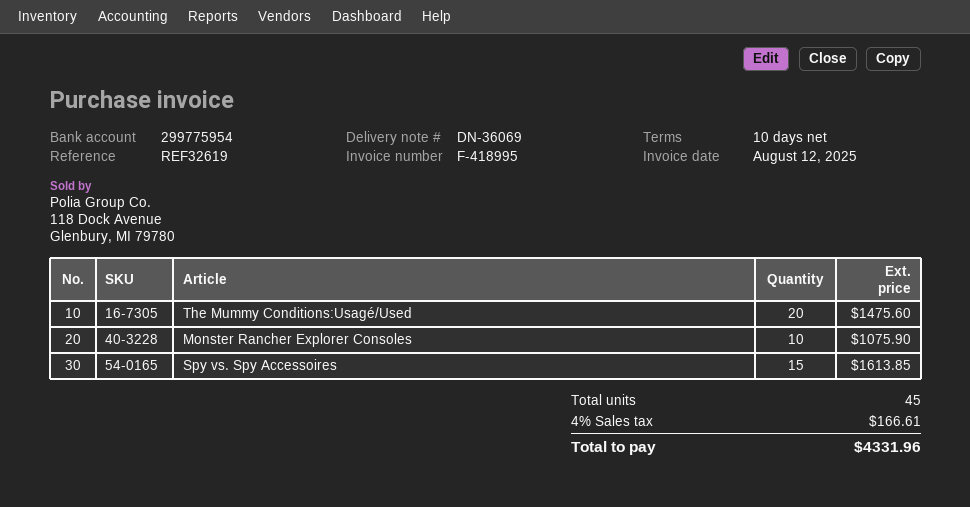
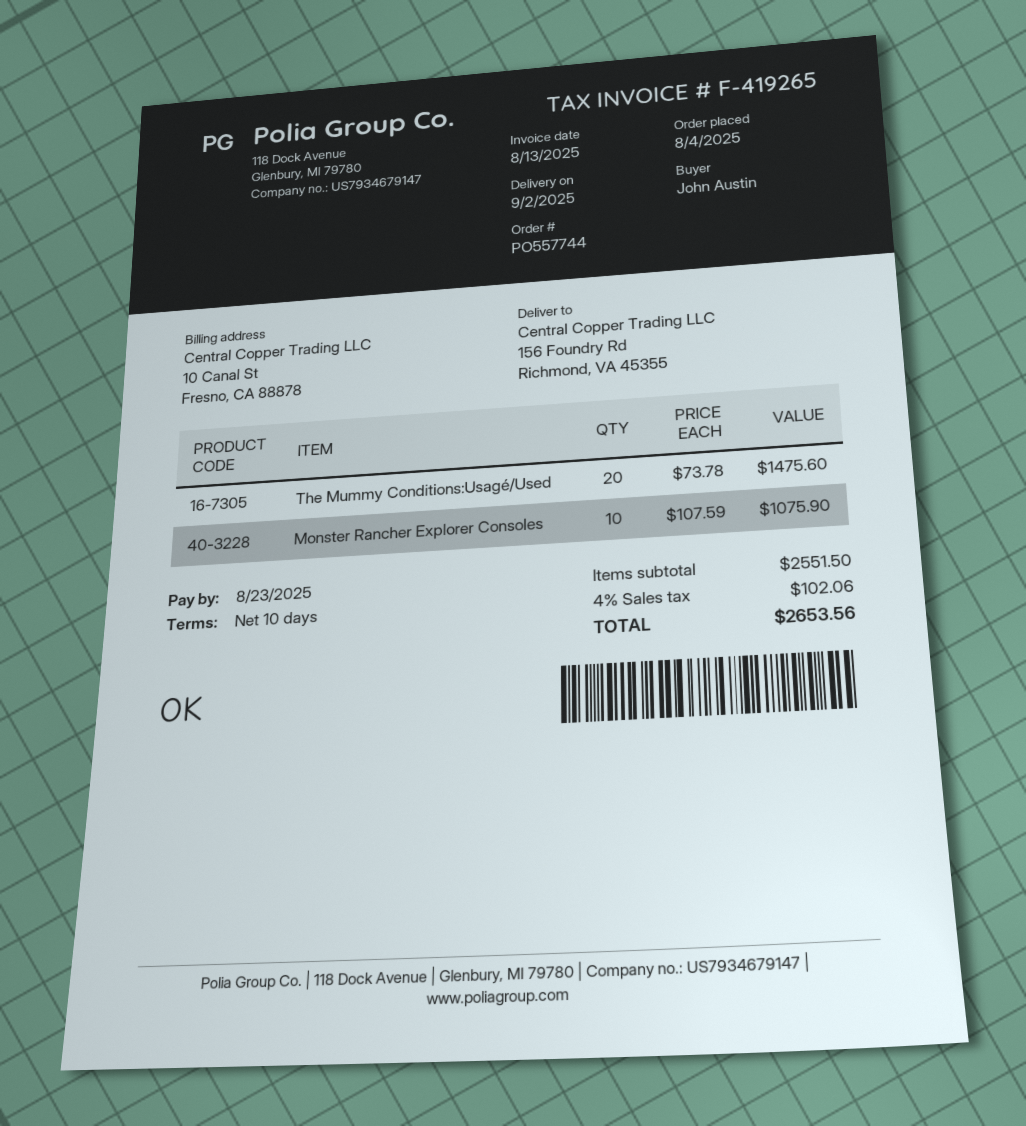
invoice number: F-418995 -> F-419265
invoice date: 2025-08-12 -> 2025-08-13
Spy vs. Spy Accessoires: 15 for 1613.85 -> none
tax: 4% = 166.61 -> 4% = 102.06
total: 4331.96 -> 2653.56

